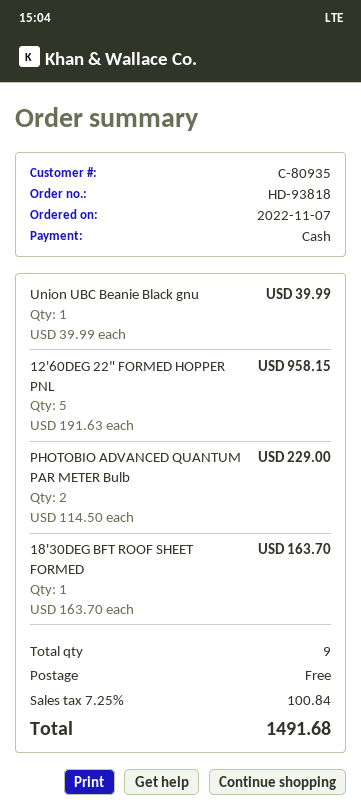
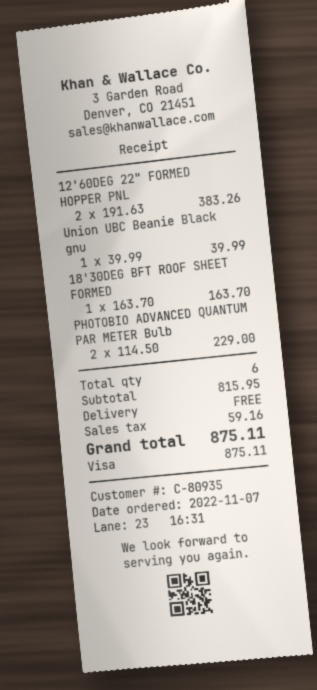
payment method: cash -> Visa
12'60DEG 22" FORMED HOPPER PNL: 5 x 191.63 = 958.15 -> 2 x 191.63 = 383.26
total quantity: 9 -> 6
tax: 100.84 -> 59.16
total: 1491.68 -> 875.11

